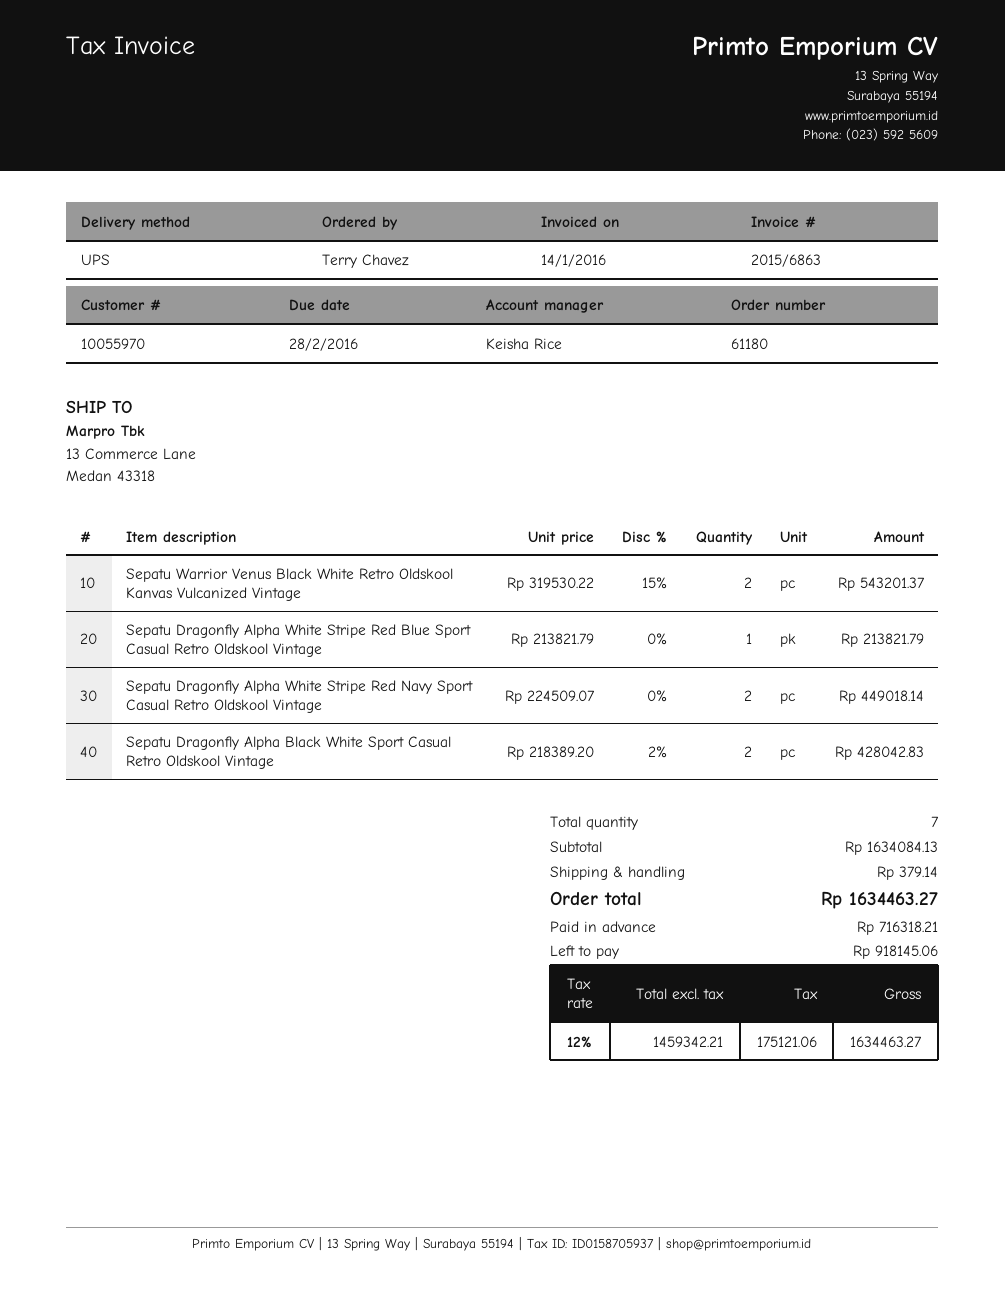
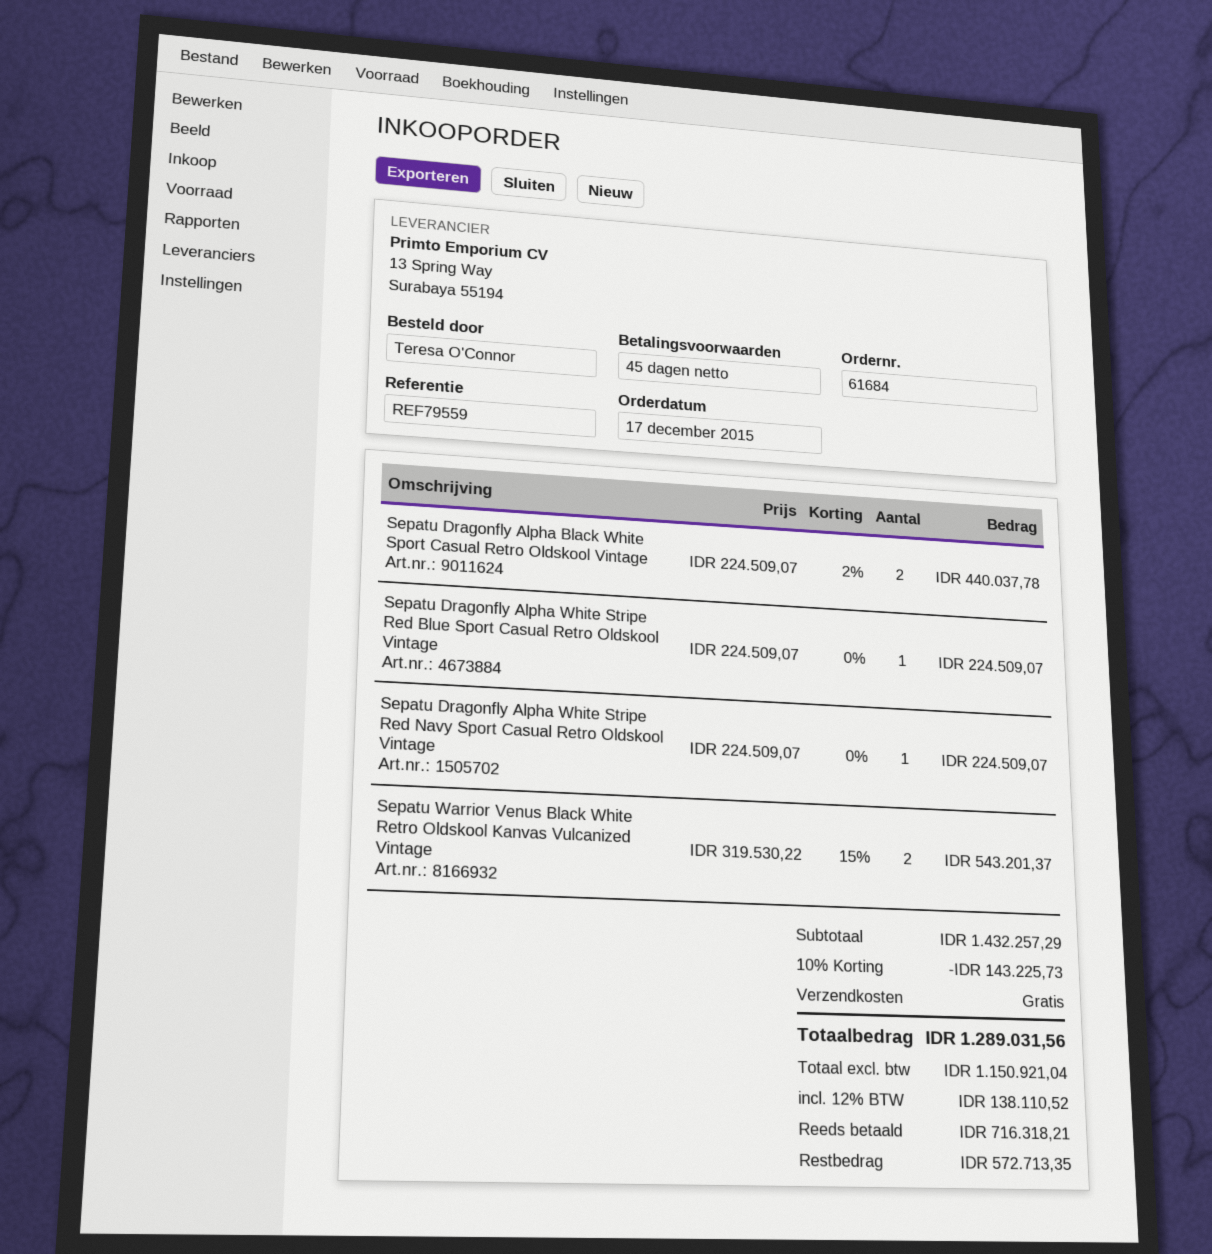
order number: 61180 -> 61684
ordered by: Terry Chavez -> Teresa O'Connor
Sepatu Dragonfly Alpha White Stripe Red Blue Sport Casual Retro Oldskool Vintage: 1 x 213821.79 = 213821.79 -> 1 x 224509.07 = 224509.07
Sepatu Dragonfly Alpha White Stripe Red Navy Sport Casual Retro Oldskool Vintage: 2 x 224509.07 = 449018.14 -> 1 x 224509.07 = 224509.07
Sepatu Dragonfly Alpha Black White Sport Casual Retro Oldskool Vintage: 2 x 218389.20 - 2% = 428042.83 -> 2 x 224509.07 - 2% = 440037.78
subtotal: 1634084.13 -> 1432257.29
discount: none -> 10% = 143225.73
shipping: 379.14 -> 0.00
net: 1459342.21 -> 1150921.04
tax: 12% = 175121.06 -> 12% = 138110.52
total: 1634463.27 -> 1289031.56
balance: 918145.06 -> 572713.35

